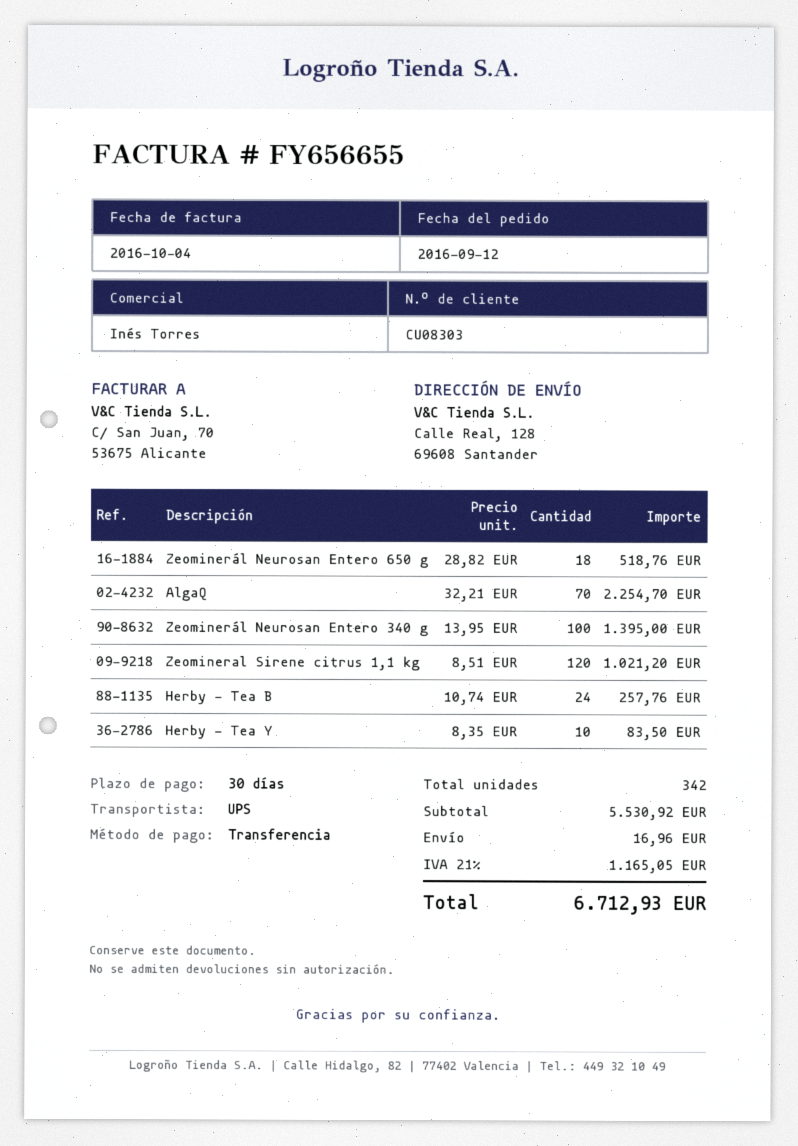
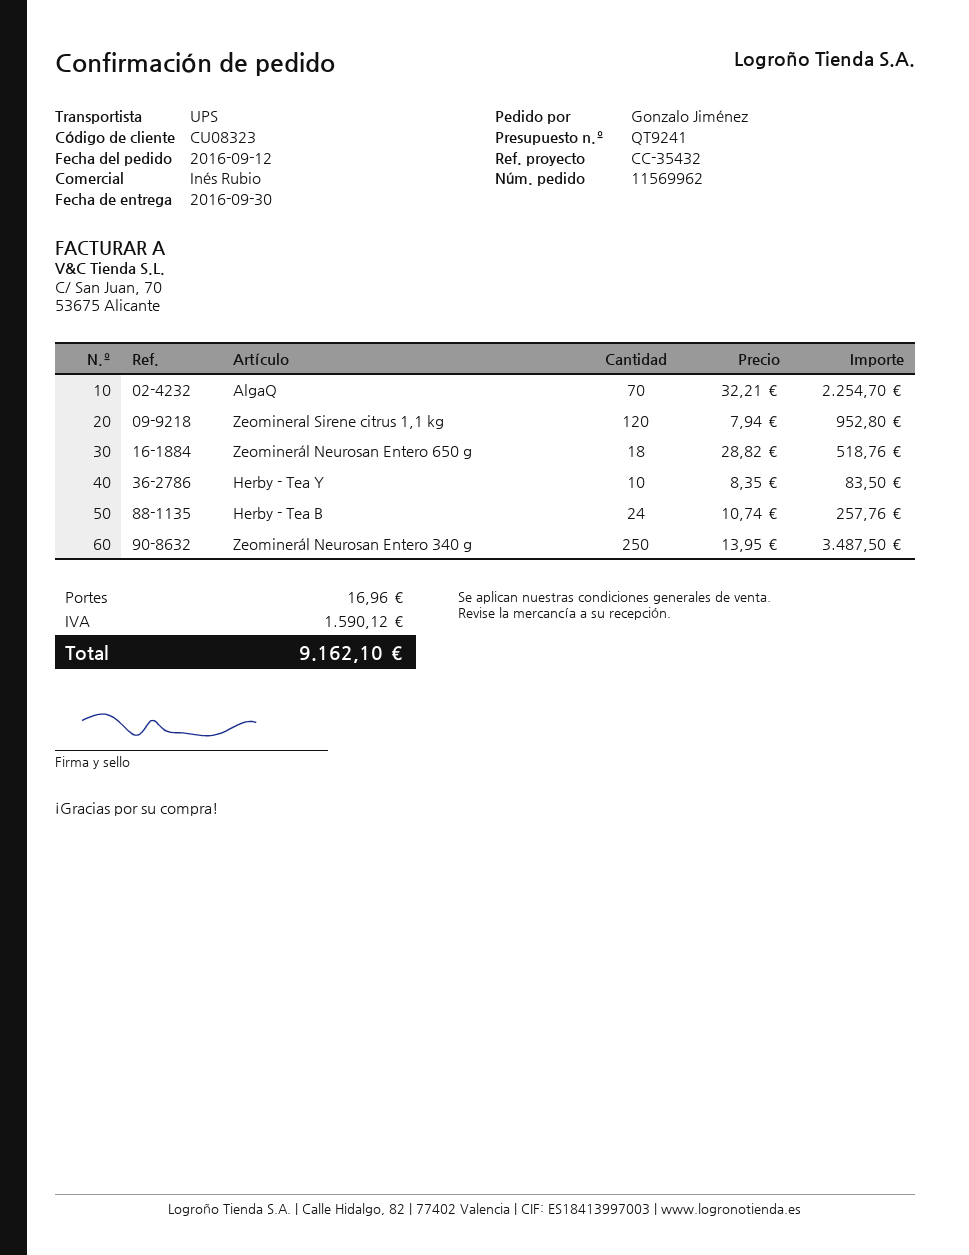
customer number: CU08303 -> CU08323
sales rep: Inés Torres -> Inés Rubio
Zeominerál Neurosan Entero 340 g: 100 x 13.95 = 1395.00 -> 250 x 13.95 = 3487.50
Zeomineral Sirene citrus 1,1 kg: 120 x 8.51 = 1021.20 -> 120 x 7.94 = 952.80
tax: 1165.05 -> 1590.12
total: 6712.93 -> 9162.10

